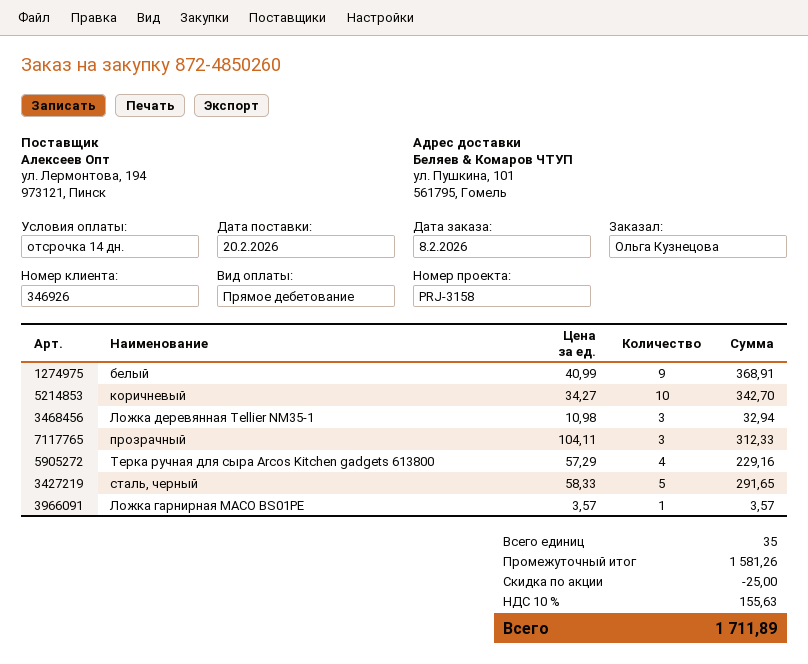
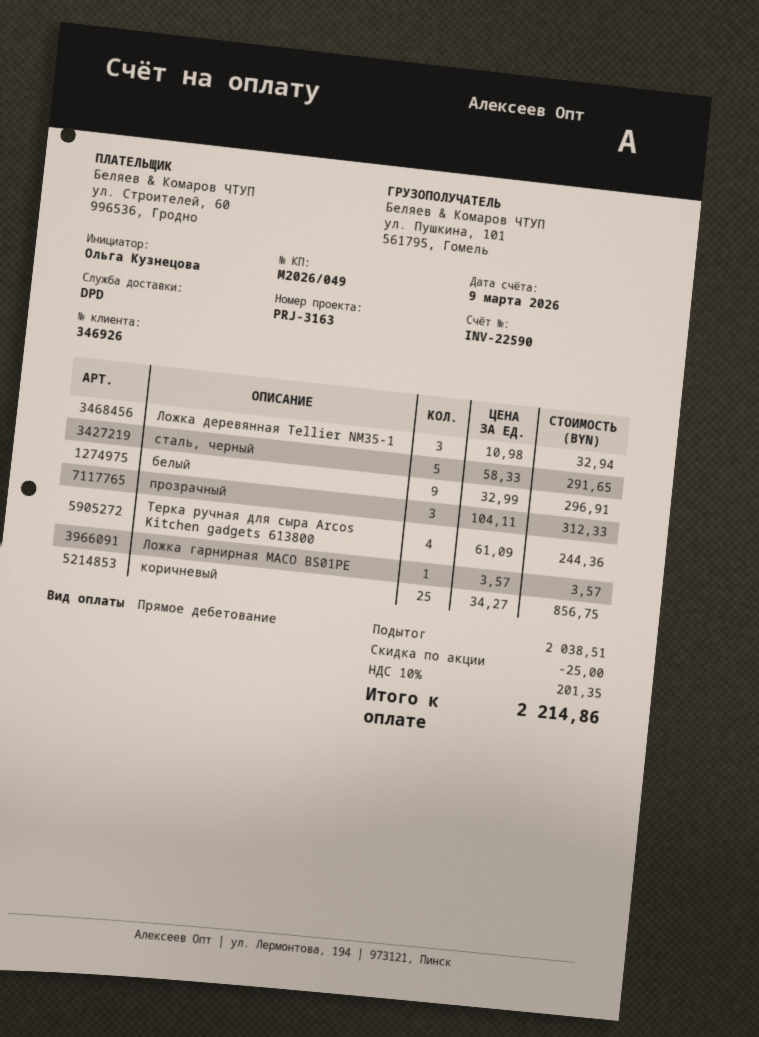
reference: PRJ-3158 -> PRJ-3163
белый: 9 x 40.99 = 368.91 -> 9 x 32.99 = 296.91
коричневый: 10 x 34.27 = 342.70 -> 25 x 34.27 = 856.75
Терка ручная для сыра Arcos Kitchen gadgets 613800: 4 x 57.29 = 229.16 -> 4 x 61.09 = 244.36
subtotal: 1581.26 -> 2038.51
tax: 10% = 155.63 -> 10% = 201.35
total: 1711.89 -> 2214.86

